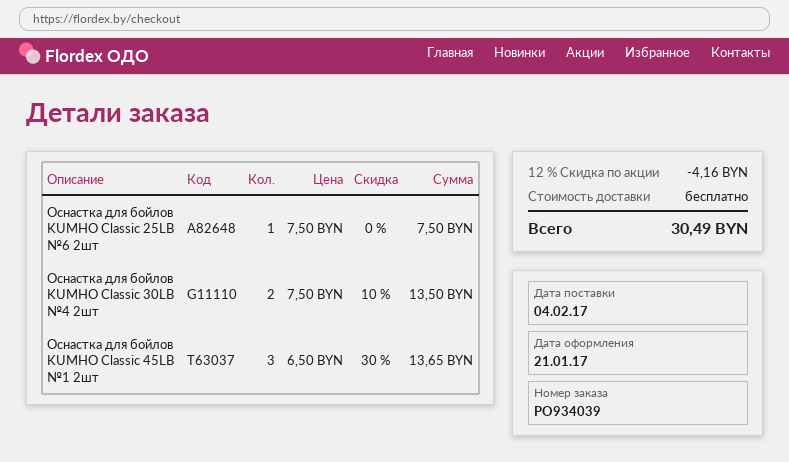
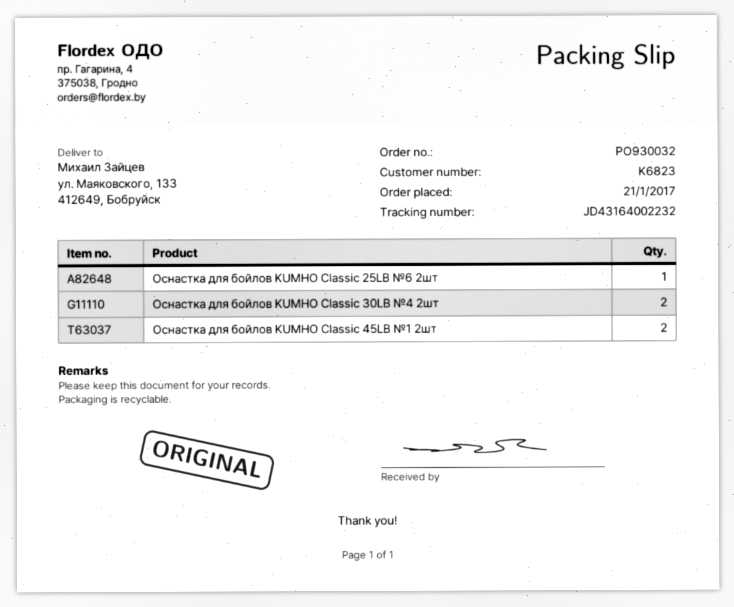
order number: PO934039 -> PO930032
Оснастка для бойлов KUMHO Classic 45LB №1 2шт: 3 -> 2

